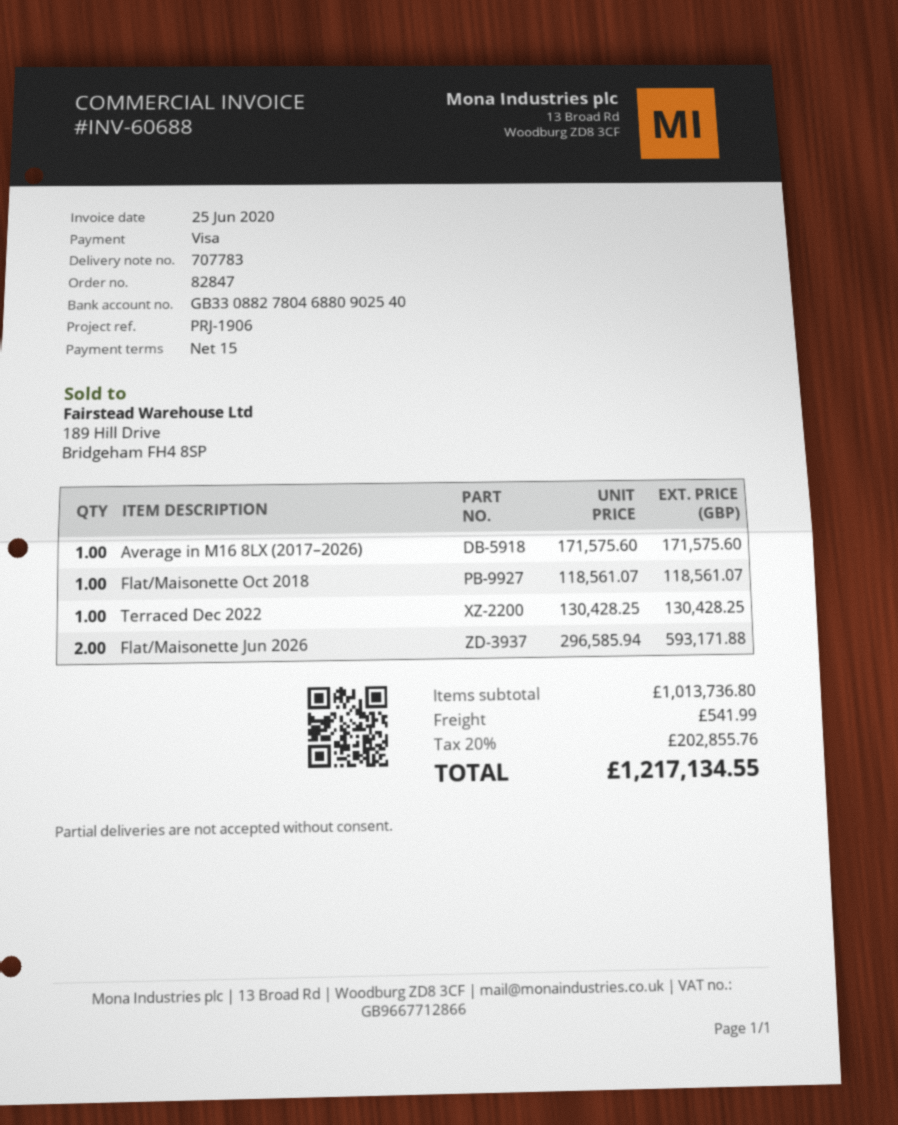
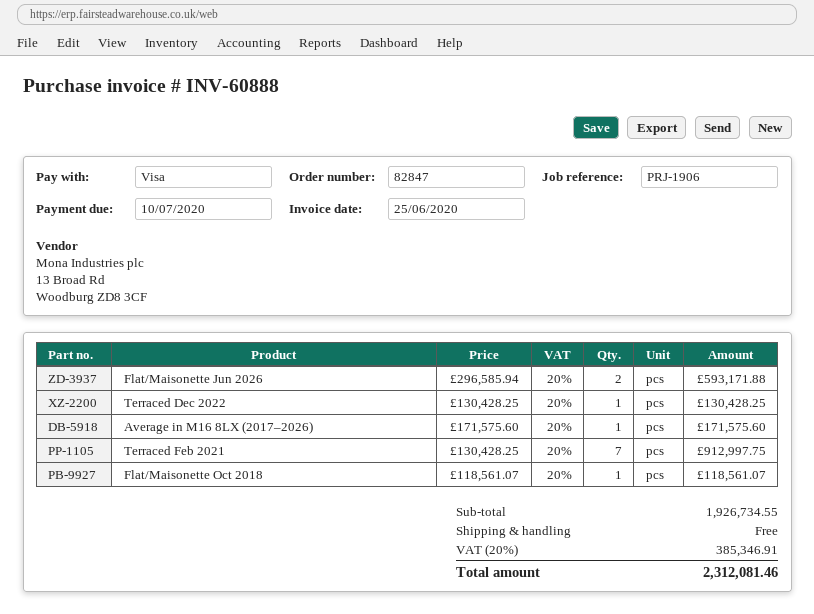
invoice number: INV-60688 -> INV-60888
Terraced Feb 2021: none -> 7 x 130428.25 = 912997.75
subtotal: 1013736.80 -> 1926734.55
shipping: 541.99 -> 0.00
tax: 20% = 202855.76 -> 20% = 385346.91
total: 1217134.55 -> 2312081.46

